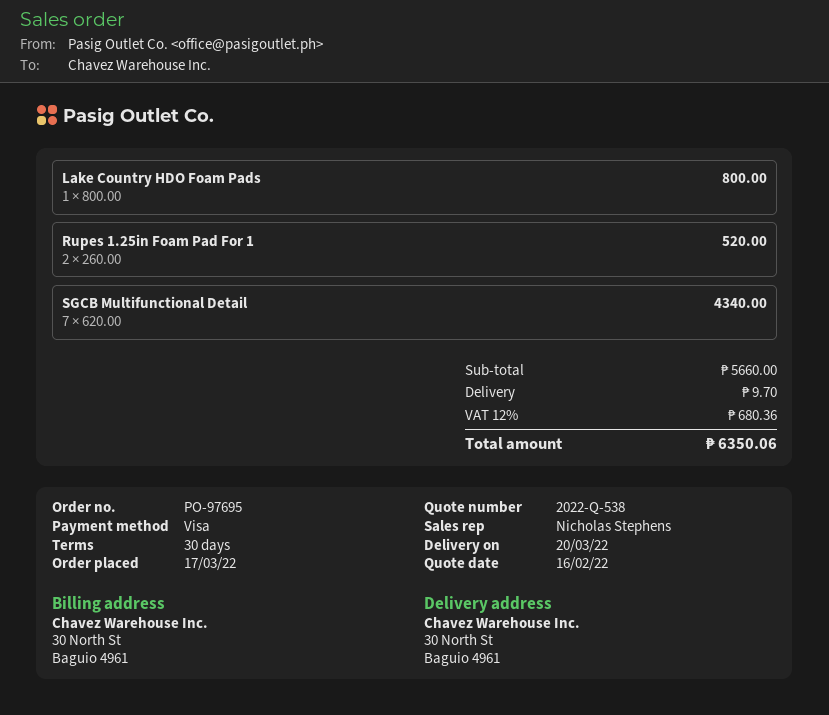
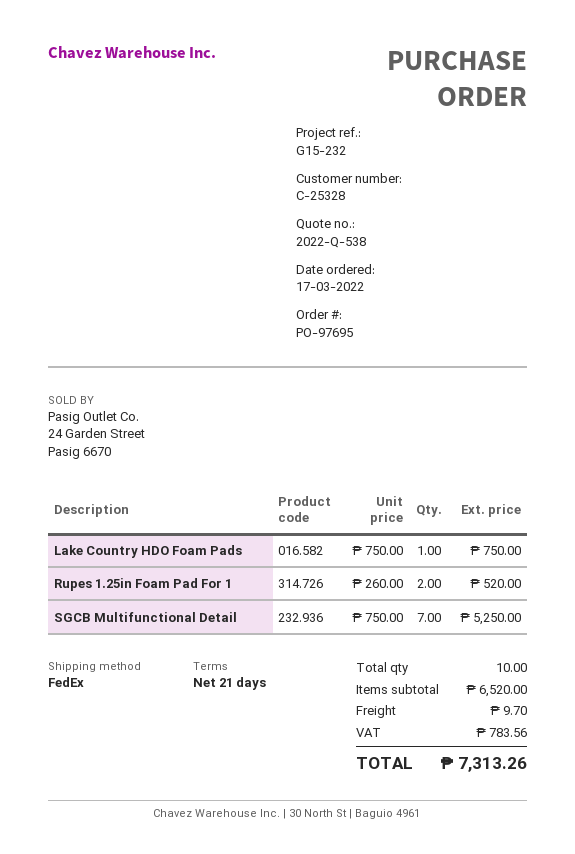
payment terms: 30 days -> 21 days
Lake Country HDO Foam Pads: 1 x 800.00 = 800.00 -> 1 x 750.00 = 750.00
SGCB Multifunctional Detail: 7 x 620.00 = 4340.00 -> 7 x 750.00 = 5250.00
subtotal: 5660.00 -> 6520.00
tax: 680.36 -> 783.56
total: 6350.06 -> 7313.26

